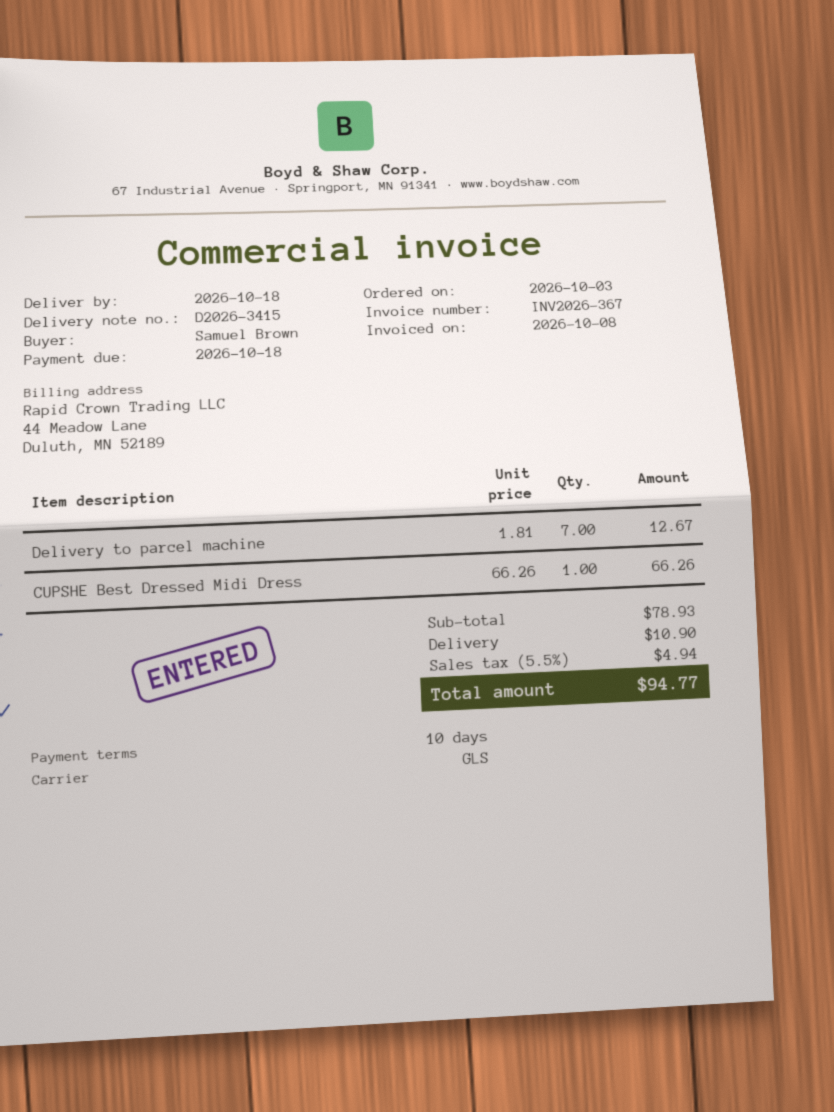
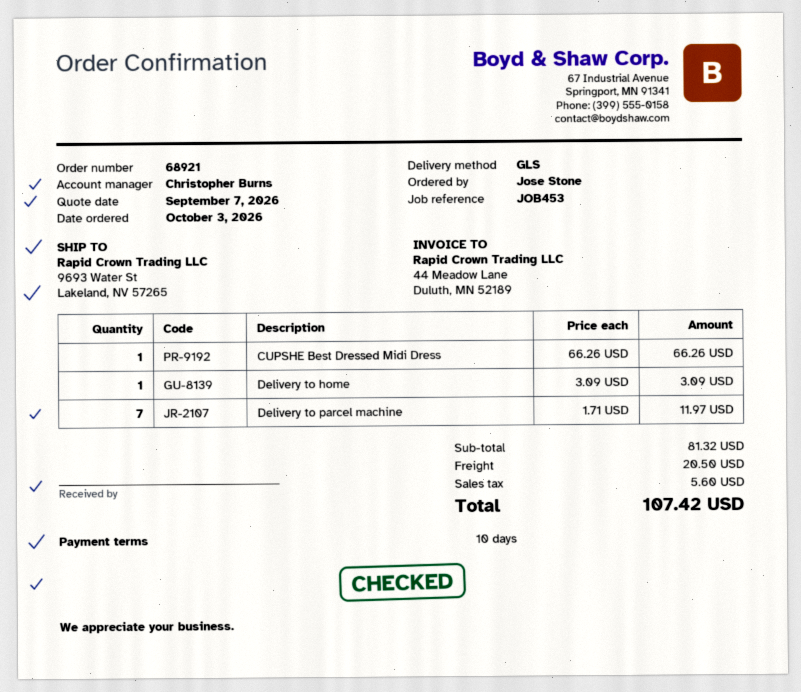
ordered by: Samuel Brown -> Jose Stone
Delivery to parcel machine: 7 x 1.81 = 12.67 -> 7 x 1.71 = 11.97
Delivery to home: none -> 1 x 3.09 = 3.09
subtotal: 78.93 -> 81.32
shipping: 10.90 -> 20.50
tax: 4.94 -> 5.60
total: 94.77 -> 107.42

